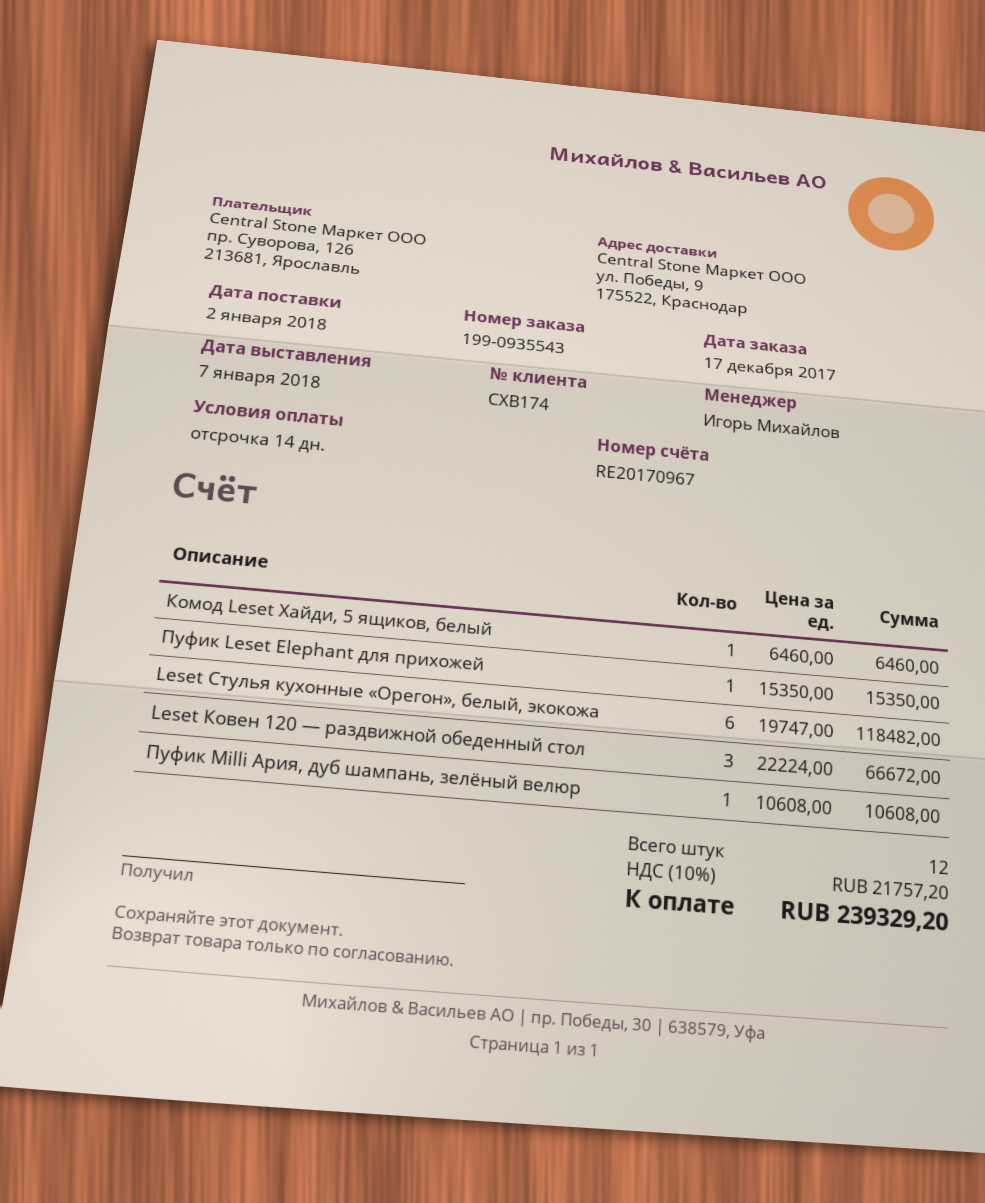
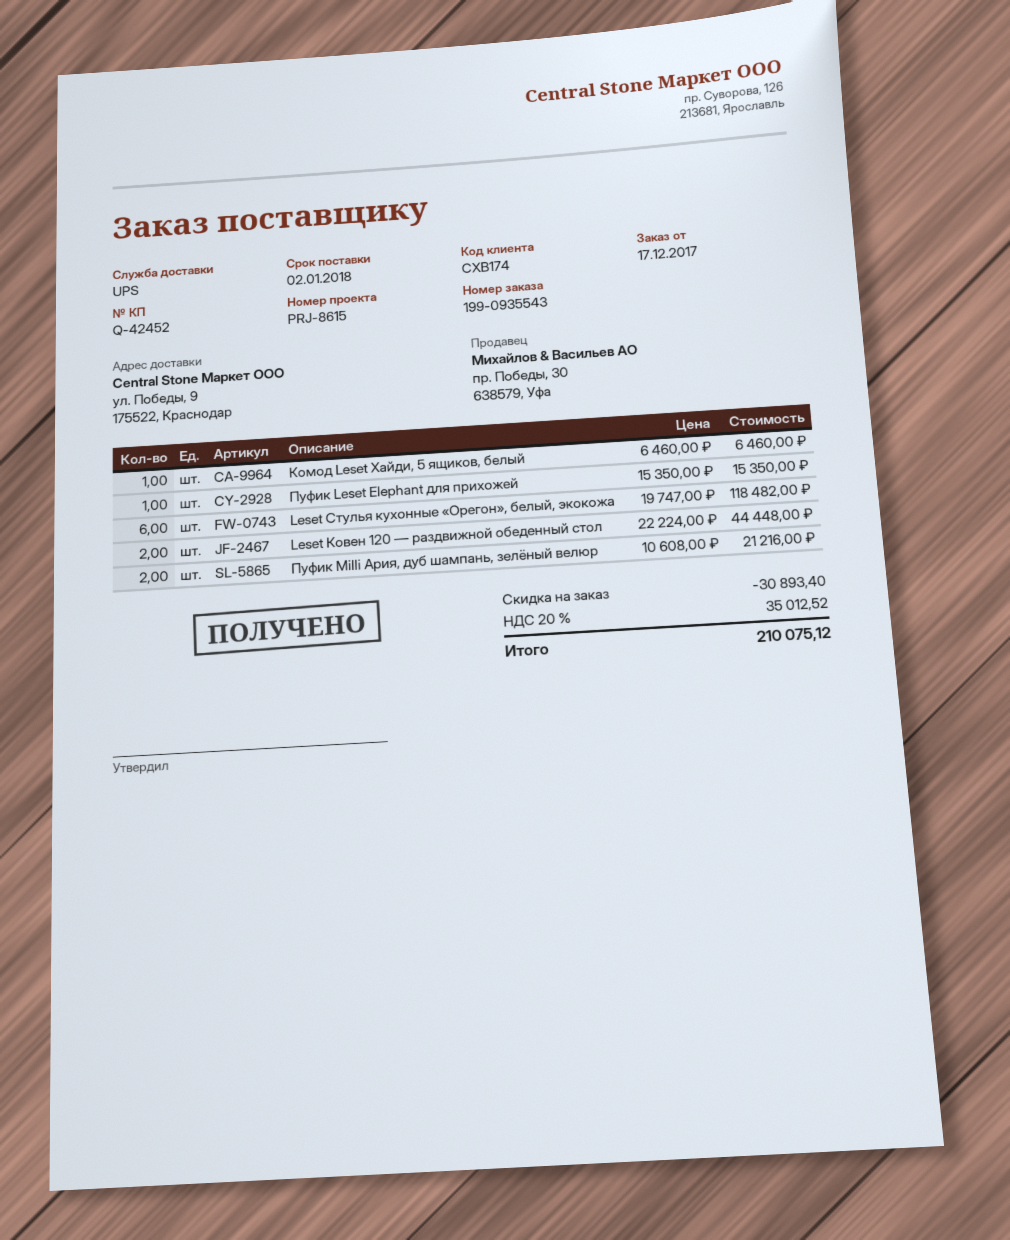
Leset Ковен 120 — раздвижной обеденный стол: 3 x 22224.00 = 66672.00 -> 2 x 22224.00 = 44448.00
Пуфик Milli Ария, дуб шампань, зелёный велюр: 1 x 10608.00 = 10608.00 -> 2 x 10608.00 = 21216.00
discount: none -> 30893.40
tax: 10% = 21757.20 -> 20% = 35012.52
total: 239329.20 -> 210075.12

